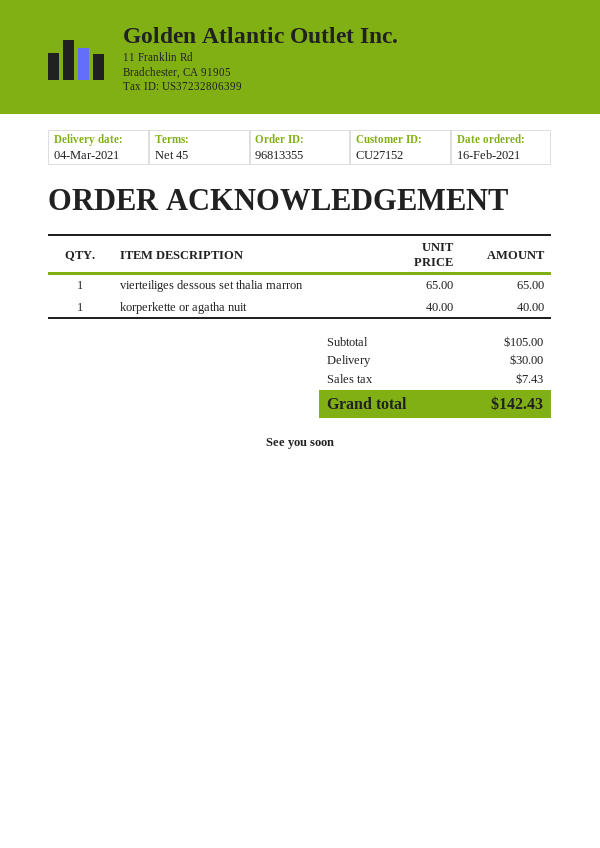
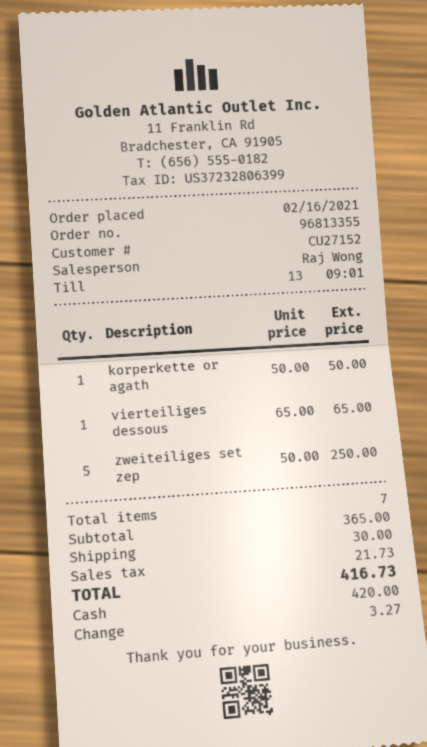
korperkette or agatha nuit: 1 x 40.00 = 40.00 -> 1 x 50.00 = 50.00
zweiteiliges set zep: none -> 5 x 50.00 = 250.00
subtotal: 105.00 -> 365.00
tax: 7.43 -> 21.73
total: 142.43 -> 416.73

